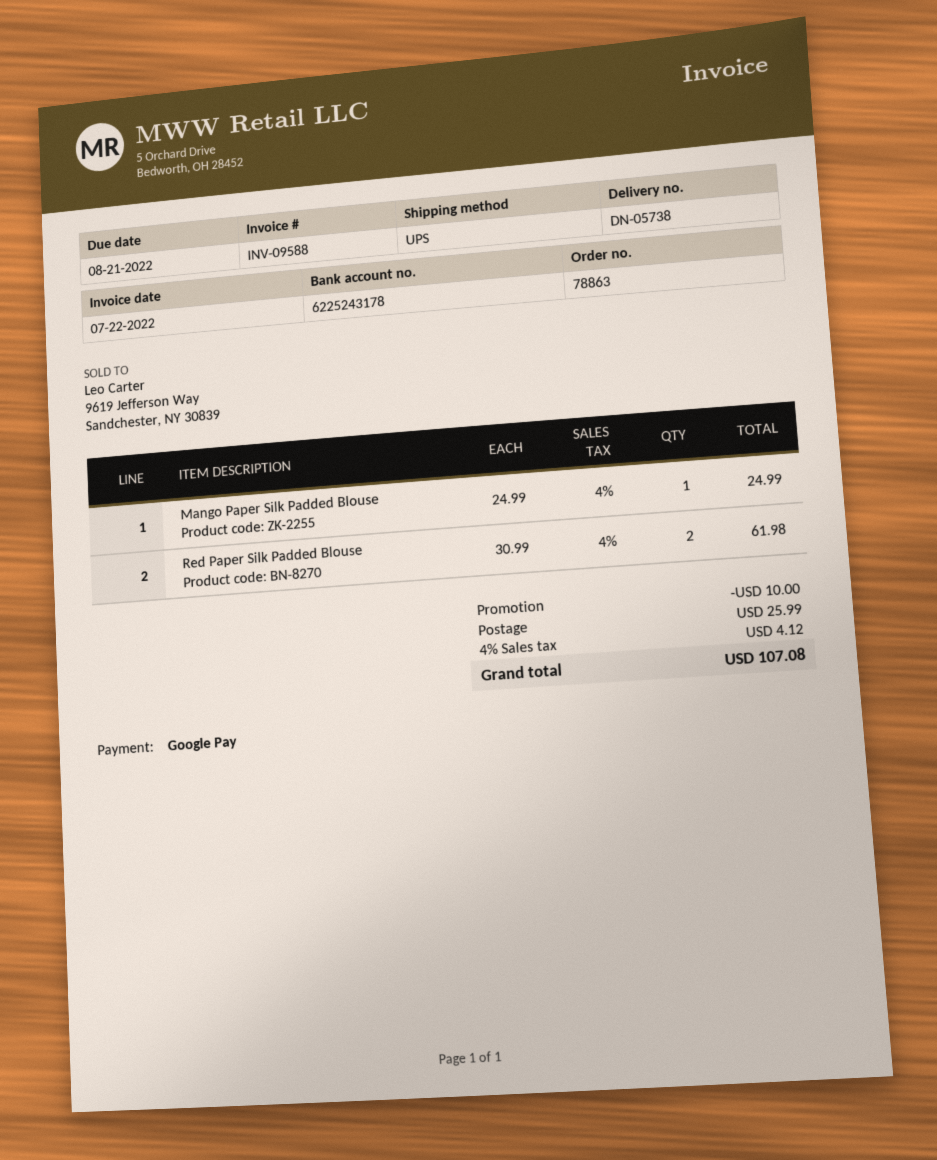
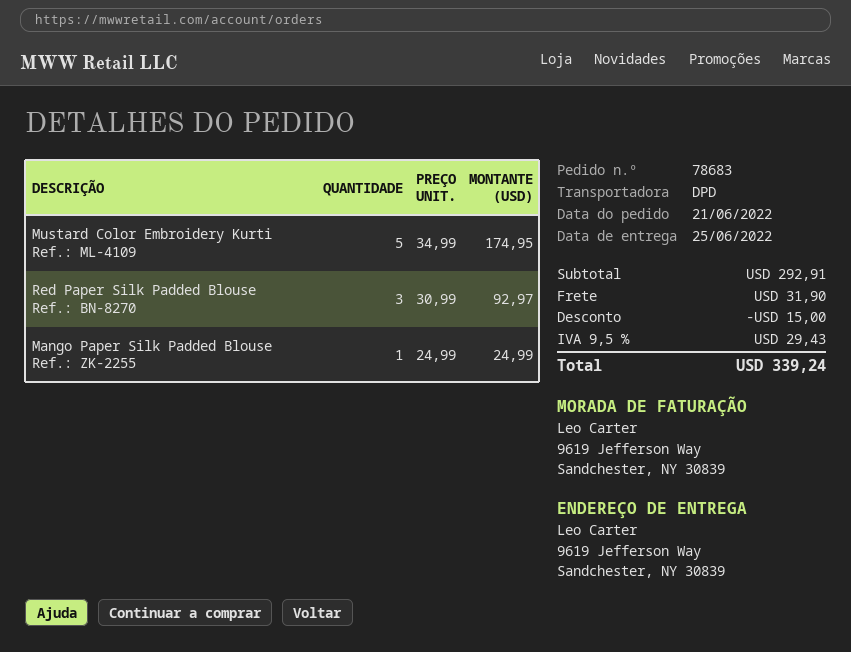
order number: 78863 -> 78683
shipping method: UPS -> DPD
Red Paper Silk Padded Blouse: 2 x 30.99 = 61.98 -> 3 x 30.99 = 92.97
Mustard Color Embroidery Kurti: none -> 5 x 34.99 = 174.95
discount: 10.00 -> 15.00
shipping: 25.99 -> 31.90
tax: 4% = 4.12 -> 9.5% = 29.43
total: 107.08 -> 339.24

